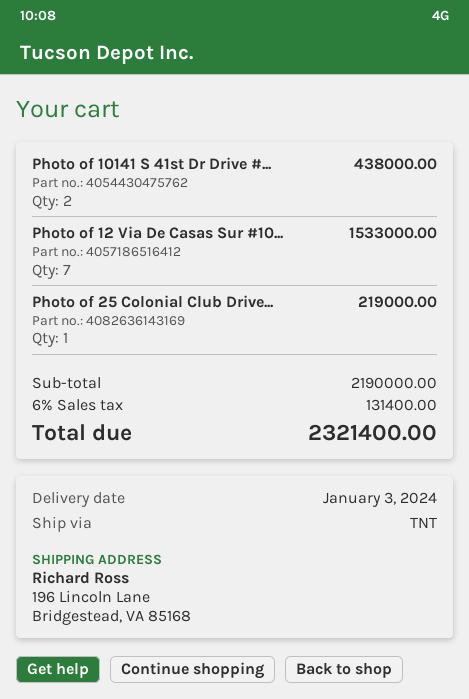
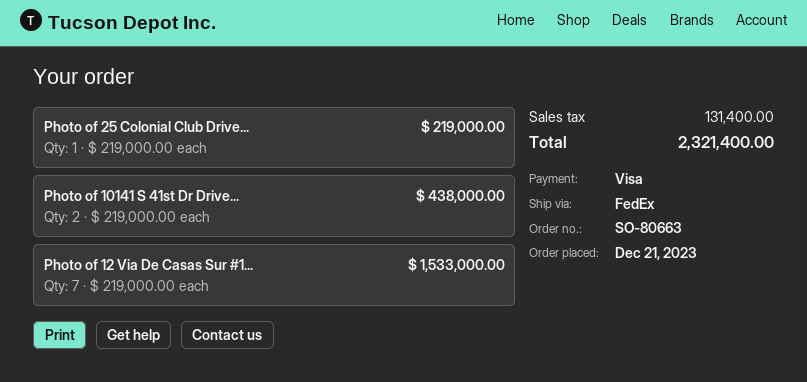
shipping method: TNT -> FedEx

